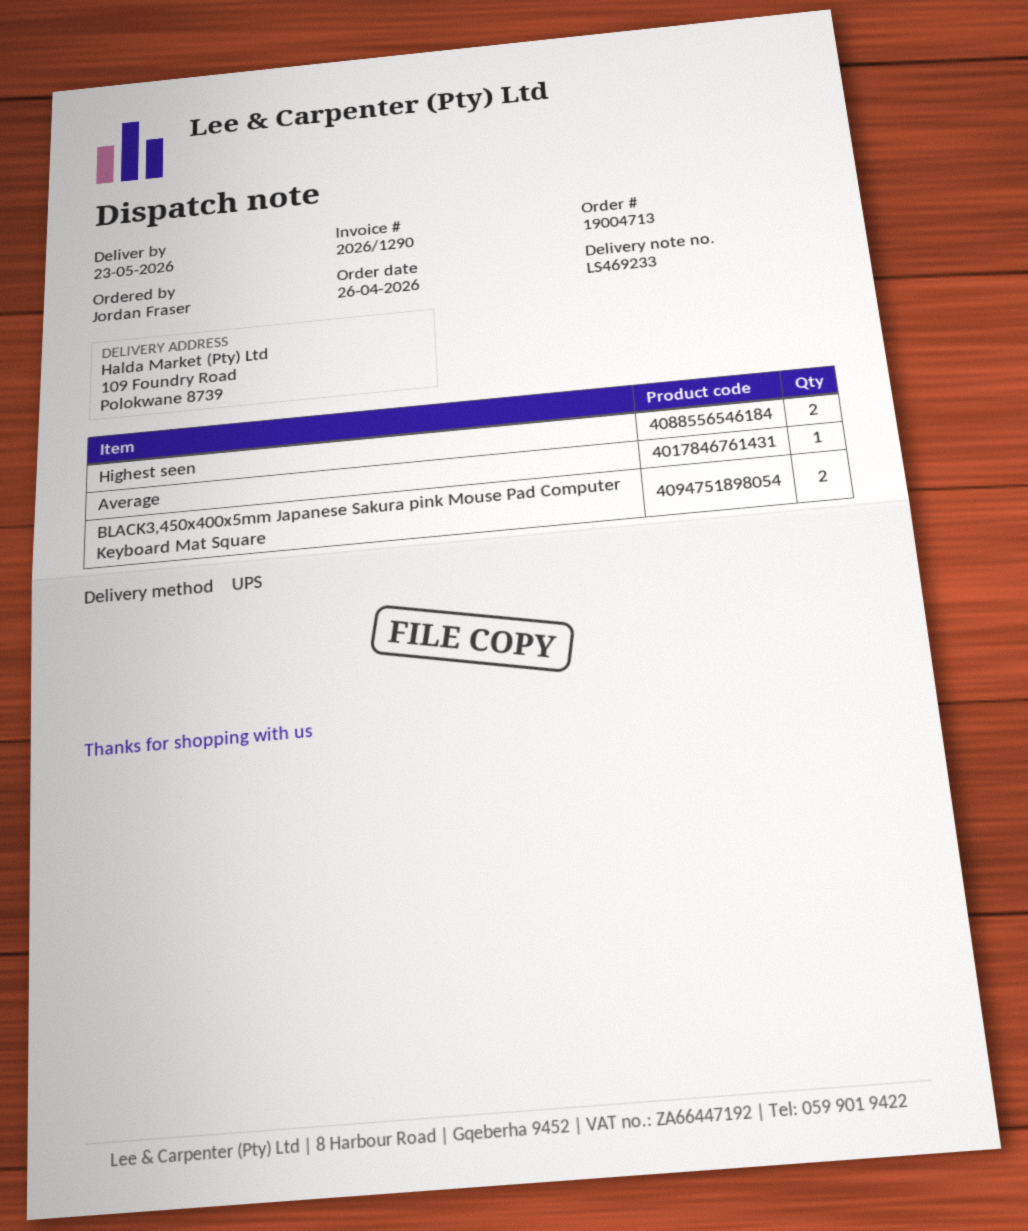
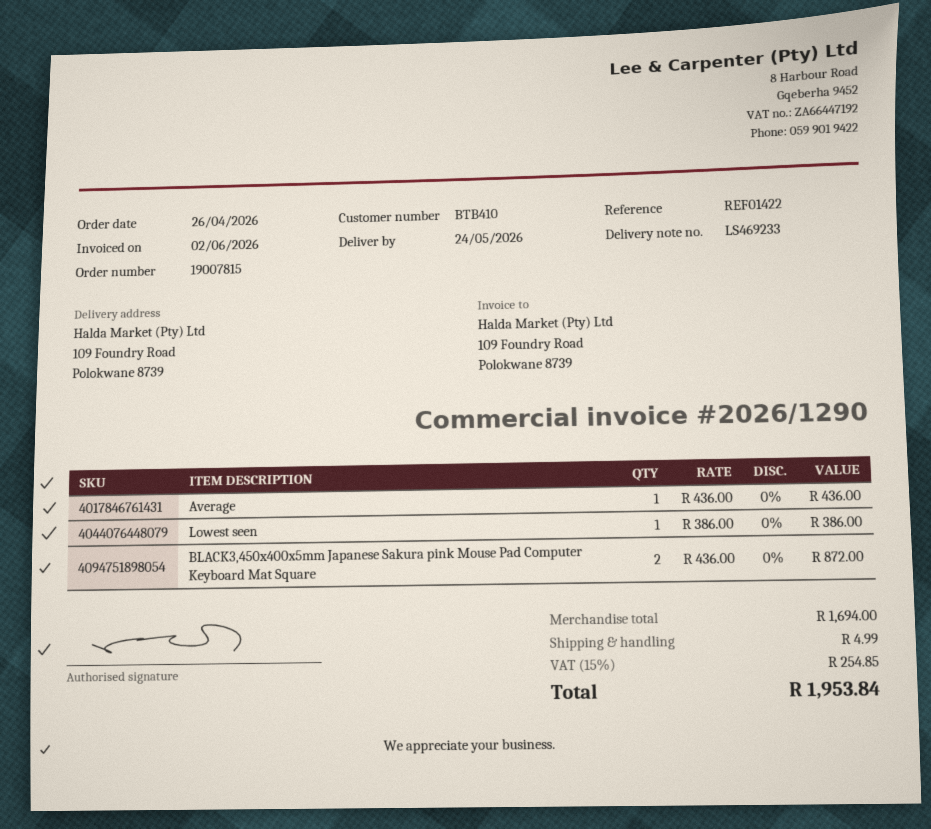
order number: 19004713 -> 19007815
delivery date: 2026-05-23 -> 2026-05-24
Highest seen: 2 -> none
Lowest seen: none -> 1

